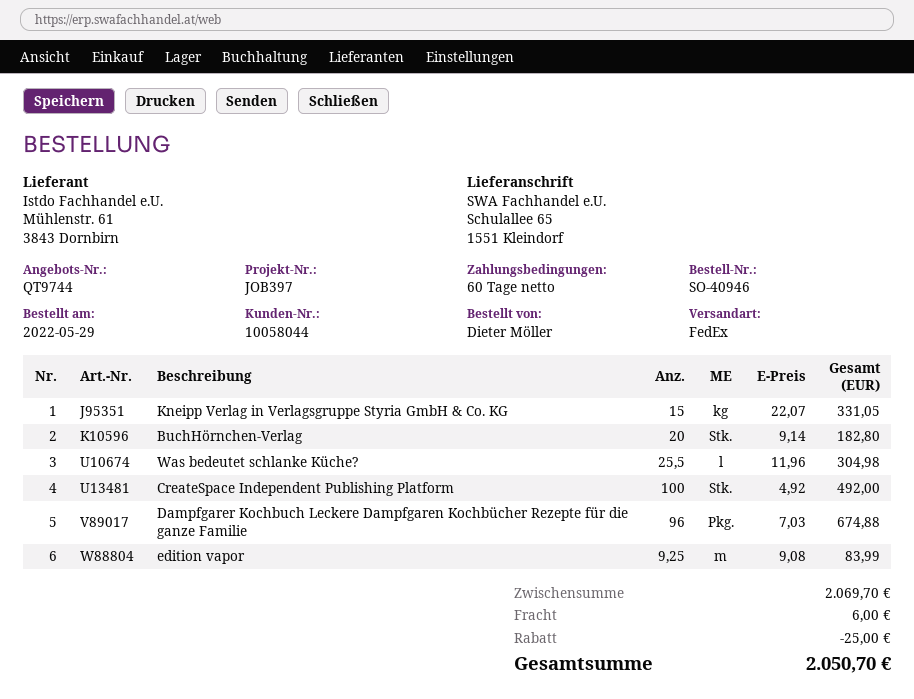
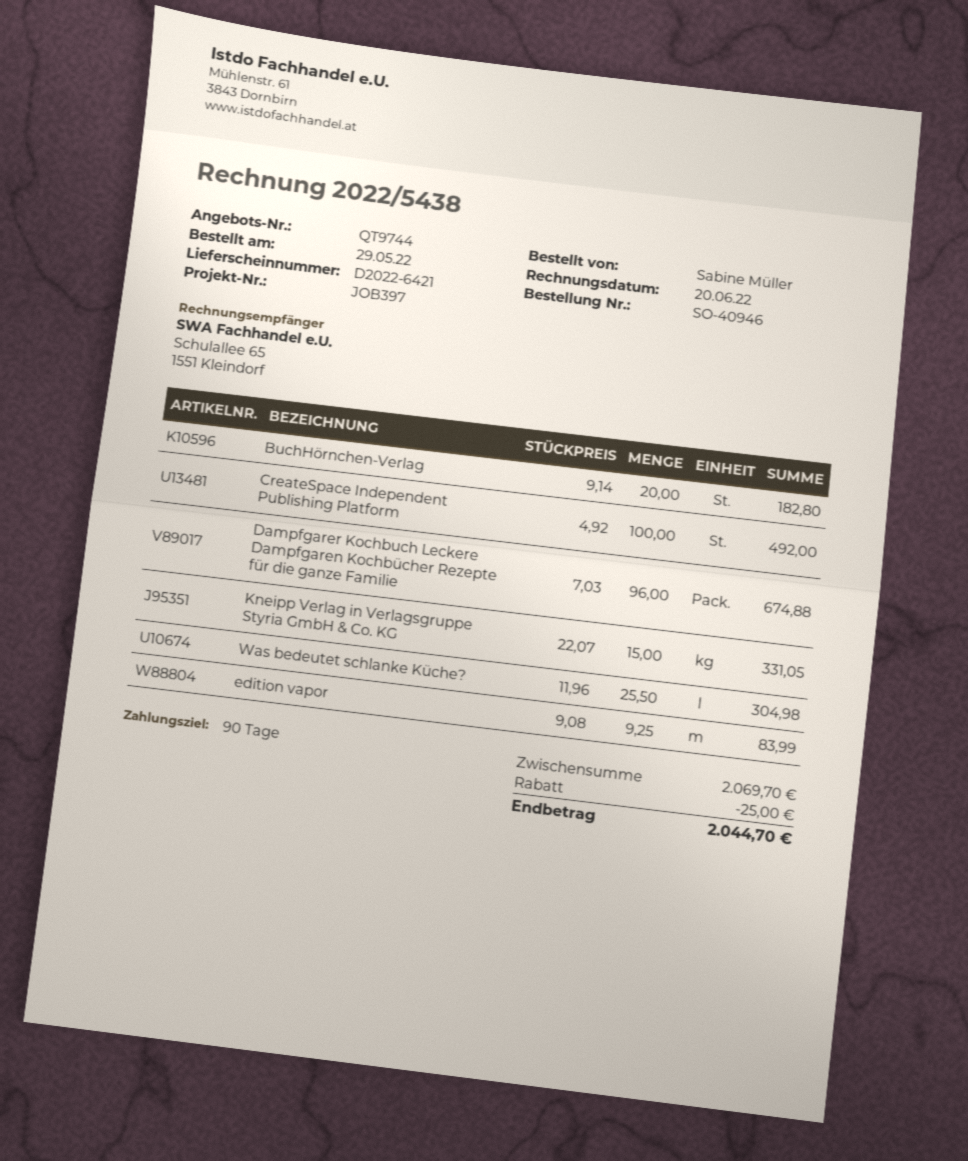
payment terms: 60 days -> 90 days
ordered by: Dieter Möller -> Sabine Müller
shipping: 6.00 -> none
total: 2050.70 -> 2044.70

